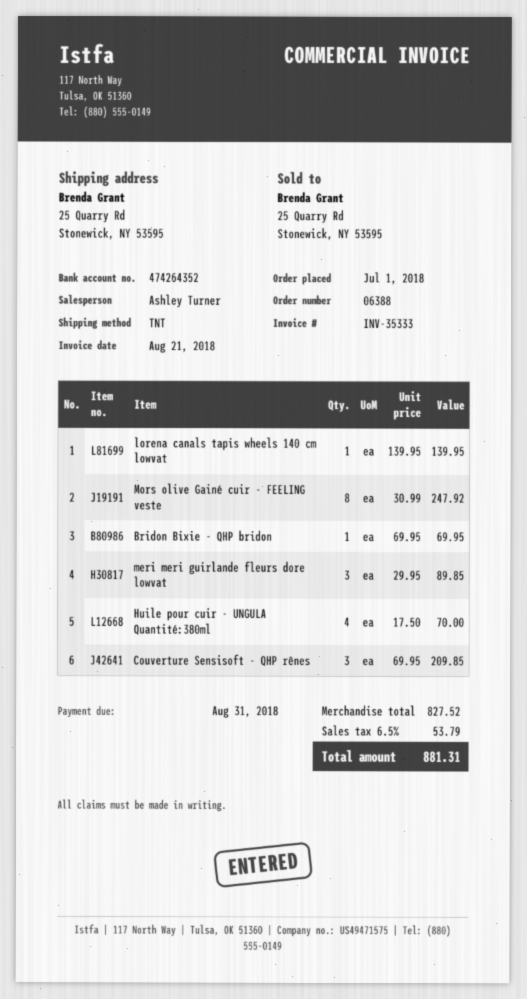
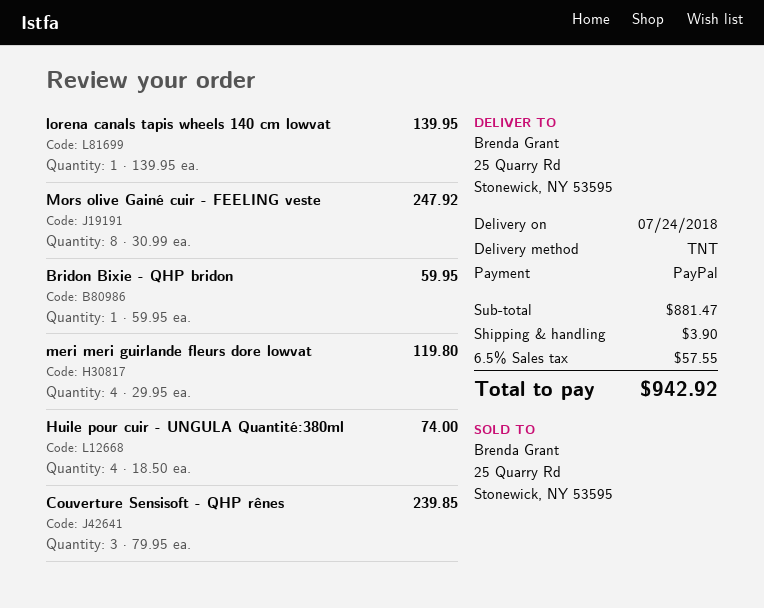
Bridon Bixie - QHP bridon: 1 x 69.95 = 69.95 -> 1 x 59.95 = 59.95
meri meri guirlande fleurs dore lowvat: 3 x 29.95 = 89.85 -> 4 x 29.95 = 119.80
Huile pour cuir - UNGULA Quantité:380ml: 4 x 17.50 = 70.00 -> 4 x 18.50 = 74.00
Couverture Sensisoft - QHP rênes: 3 x 69.95 = 209.85 -> 3 x 79.95 = 239.85
subtotal: 827.52 -> 881.47
shipping: none -> 3.90
tax: 6.5% = 53.79 -> 6.5% = 57.55
total: 881.31 -> 942.92

